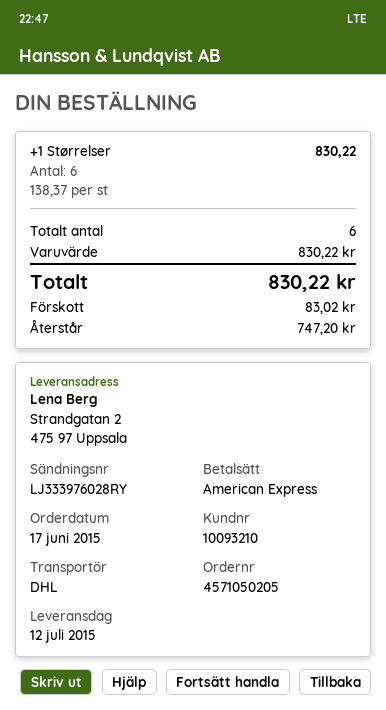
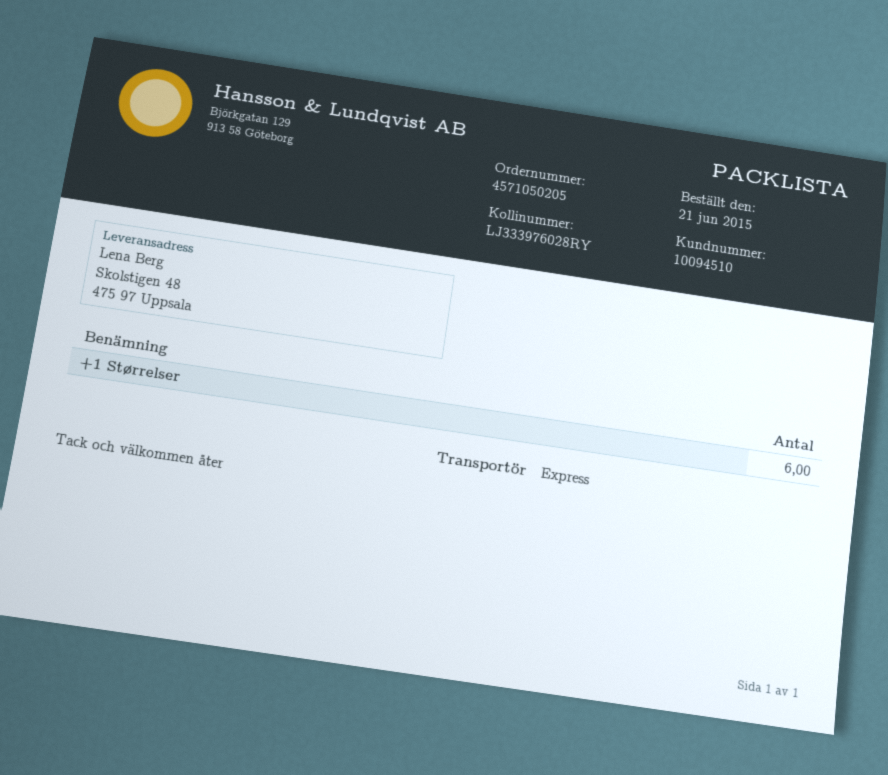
order date: 2015-06-17 -> 2015-06-21
customer number: 10093210 -> 10094510
shipping method: DHL -> express
ship to: Strandgatan 2, 475 97 Uppsala -> Skolstigen 48, 475 97 Uppsala

